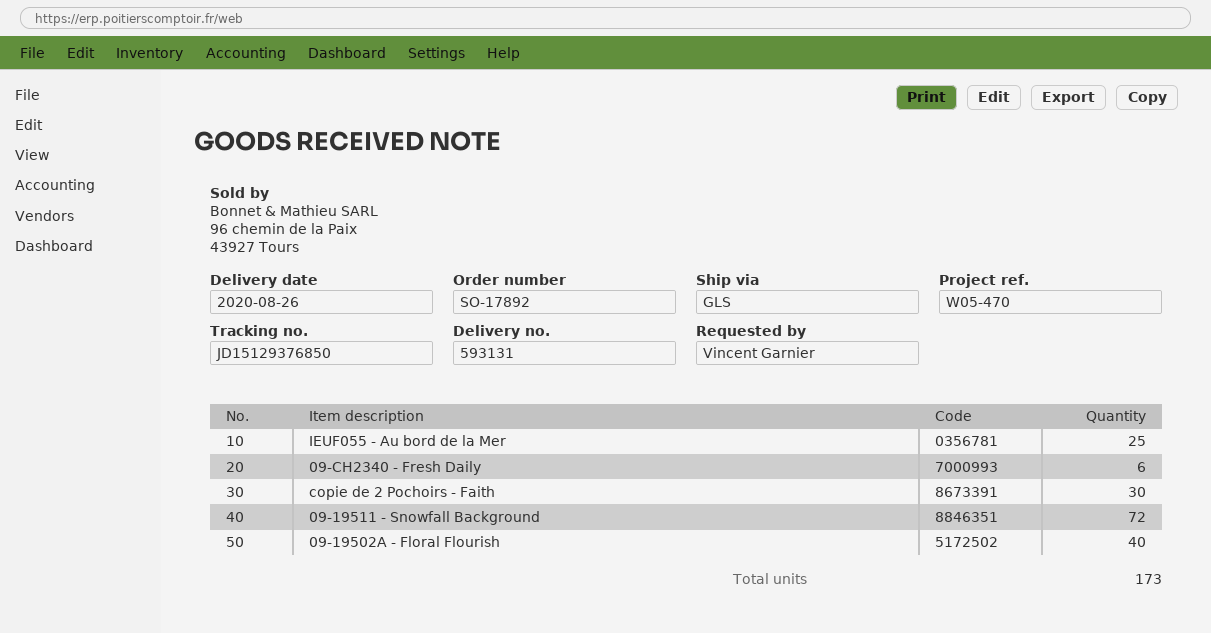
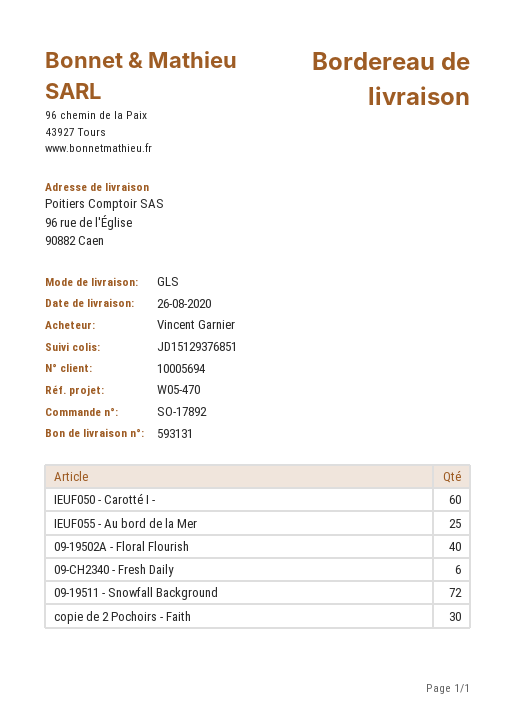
tracking number: JD15129376850 -> JD15129376851
IEUF050 - Carotté I -: none -> 60

